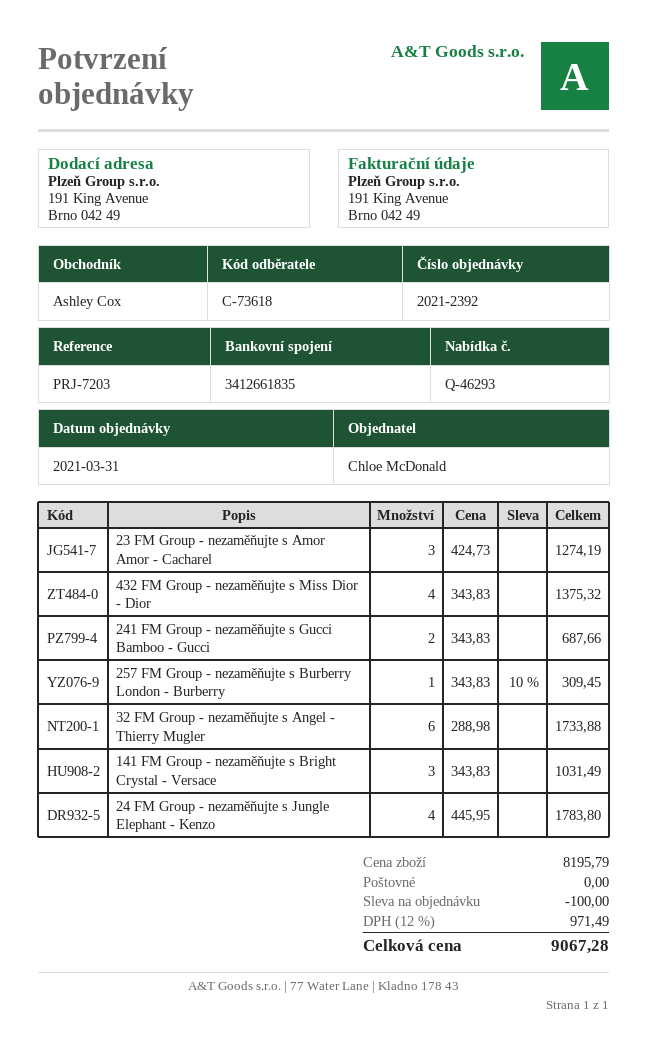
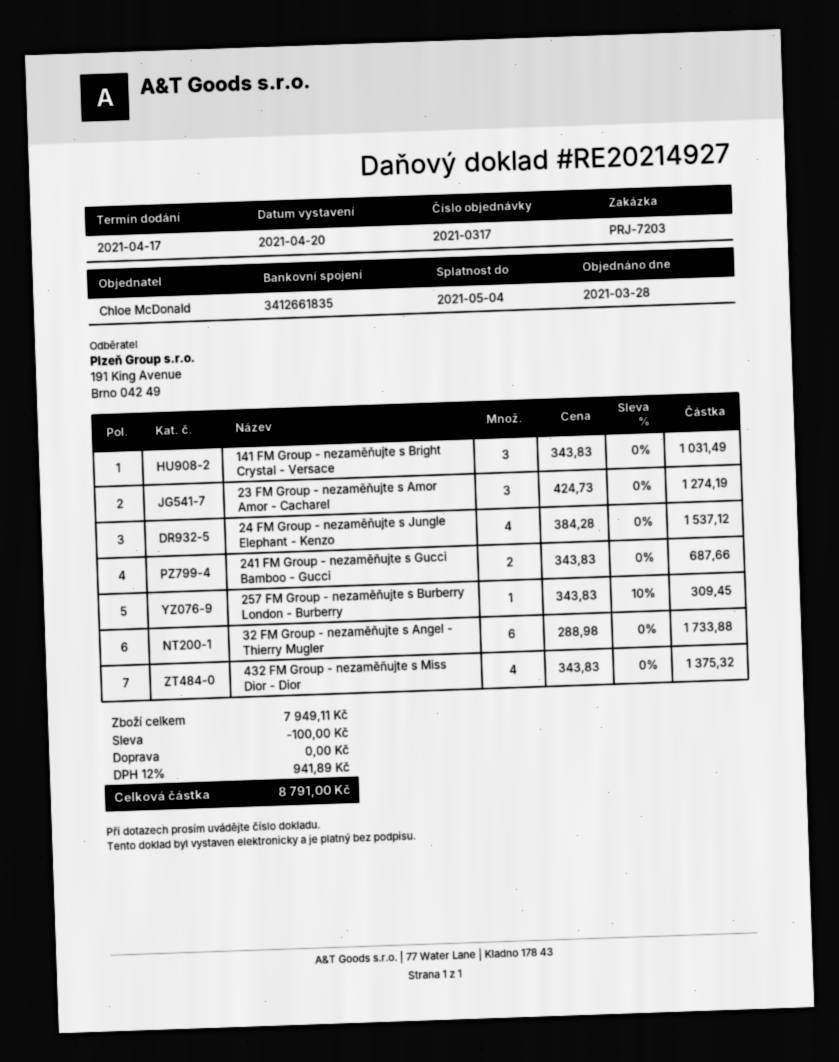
order number: 2021-2392 -> 2021-0317
order date: 2021-03-31 -> 2021-03-28
24 FM Group - nezaměňujte s Jungle Elephant - Kenzo: 4 x 445.95 = 1783.80 -> 4 x 384.28 = 1537.12
subtotal: 8195.79 -> 7949.11
tax: 12% = 971.49 -> 12% = 941.89
total: 9067.28 -> 8791.00

